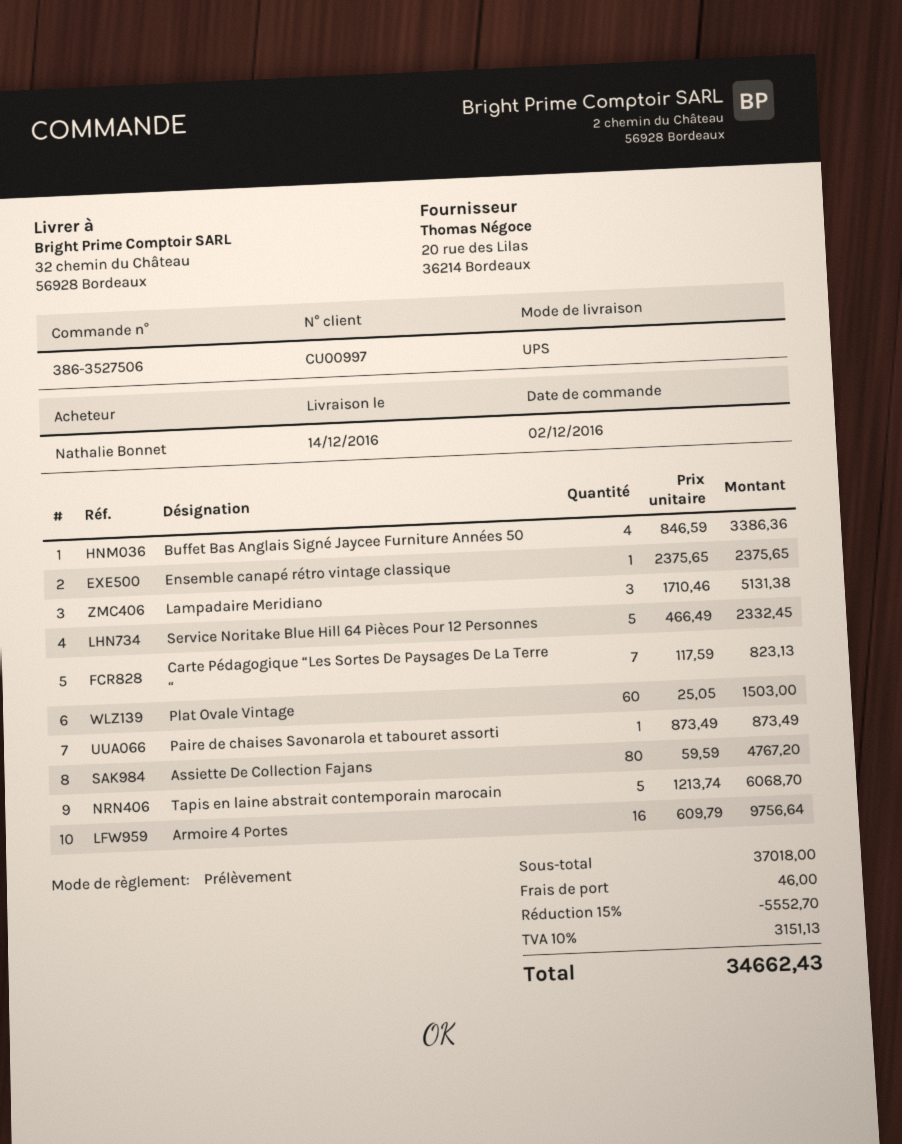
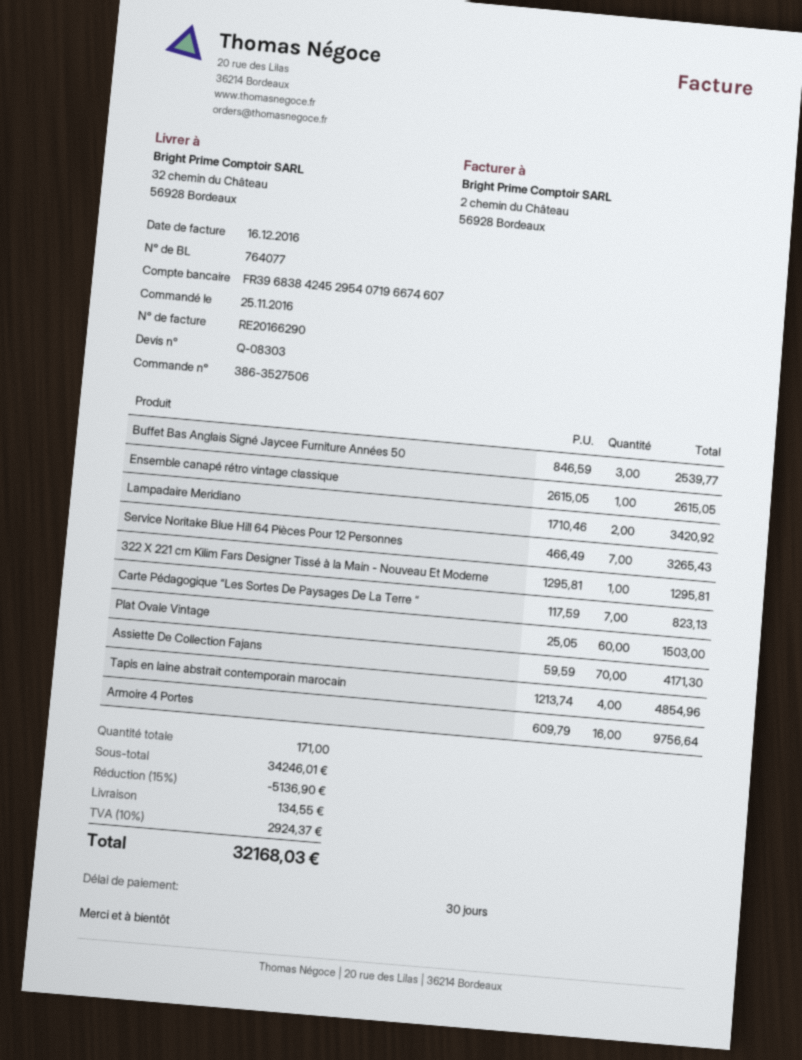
order date: 2016-12-02 -> 2016-11-25
Buffet Bas Anglais Signé Jaycee Furniture Années 50: 4 x 846.59 = 3386.36 -> 3 x 846.59 = 2539.77
Ensemble canapé rétro vintage classique: 1 x 2375.65 = 2375.65 -> 1 x 2615.05 = 2615.05
Lampadaire Meridiano: 3 x 1710.46 = 5131.38 -> 2 x 1710.46 = 3420.92
Service Noritake Blue Hill 64 Pièces Pour 12 Personnes: 5 x 466.49 = 2332.45 -> 7 x 466.49 = 3265.43
Paire de chaises Savonarola et tabouret assorti: 1 x 873.49 = 873.49 -> none
Assiette De Collection Fajans: 80 x 59.59 = 4767.20 -> 70 x 59.59 = 4171.30
Tapis en laine abstrait contemporain marocain: 5 x 1213.74 = 6068.70 -> 4 x 1213.74 = 4854.96
322 X 221 cm Kilim Fars Designer Tissé à la Main - Nouveau Et Moderne: none -> 1 x 1295.81 = 1295.81
subtotal: 37018.00 -> 34246.01
discount: 15% = 5552.70 -> 15% = 5136.90
shipping: 46.00 -> 134.55
tax: 10% = 3151.13 -> 10% = 2924.37
total: 34662.43 -> 32168.03

